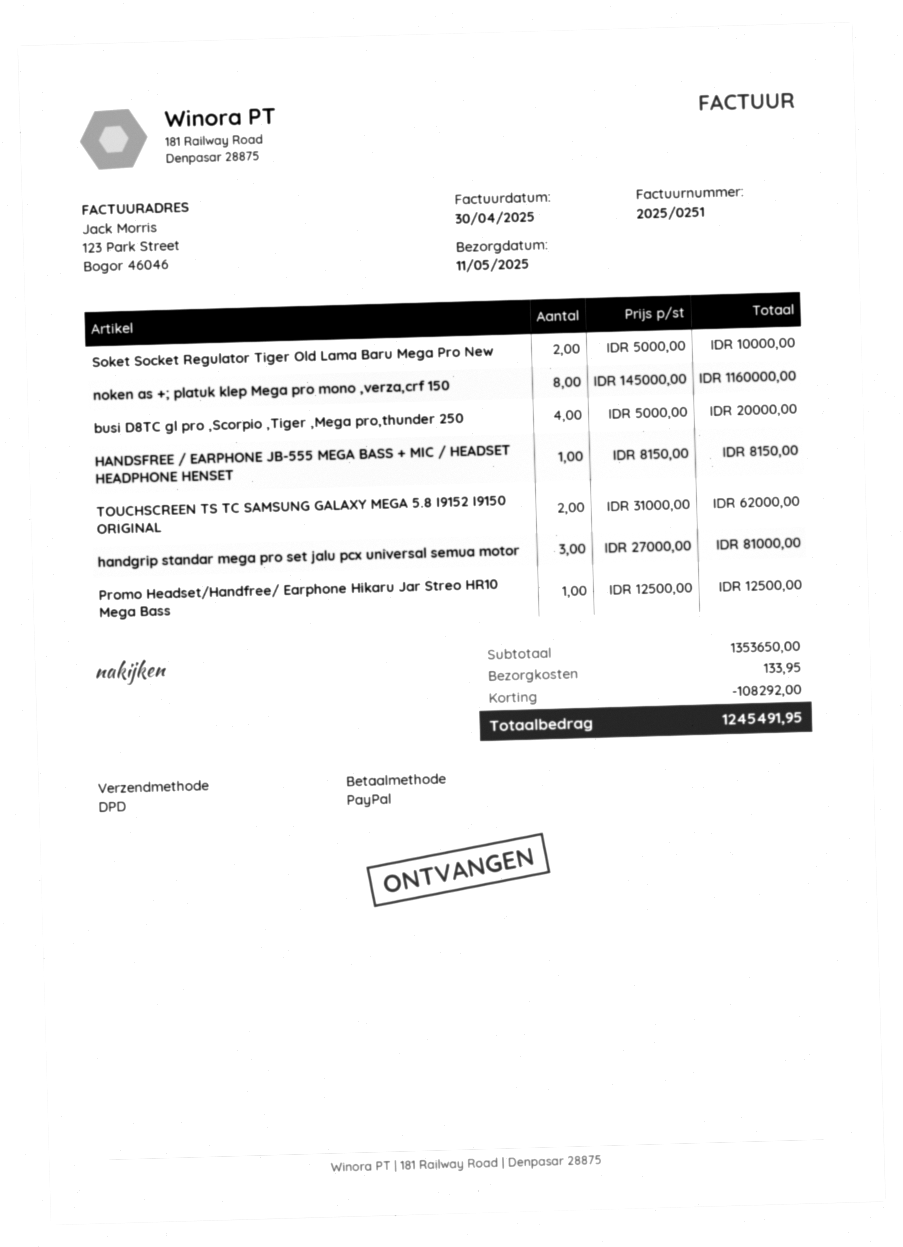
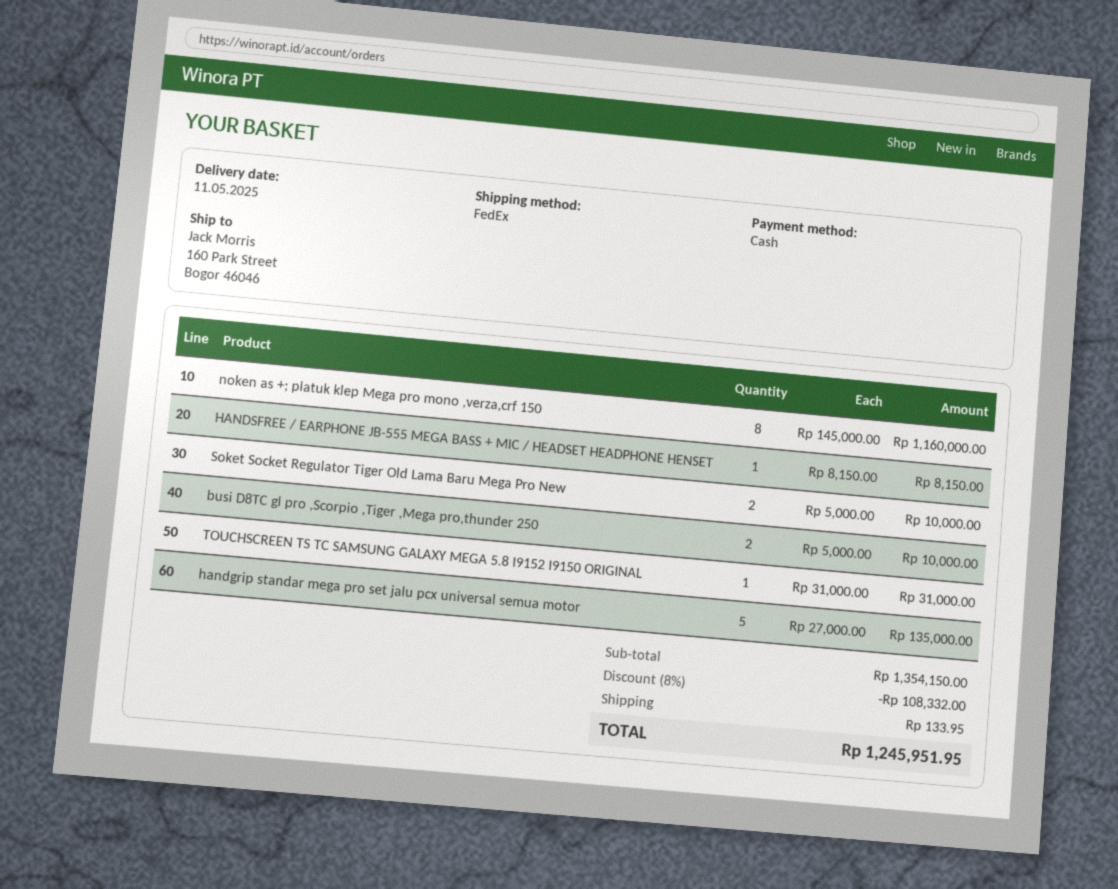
payment method: PayPal -> cash
shipping method: DPD -> FedEx
busi D8TC gl pro ,Scorpio ,Tiger ,Mega pro,thunder 250: 4 x 5000.00 = 20000.00 -> 2 x 5000.00 = 10000.00
TOUCHSCREEN TS TC SAMSUNG GALAXY MEGA 5.8 I9152 I9150 ORIGINAL: 2 x 31000.00 = 62000.00 -> 1 x 31000.00 = 31000.00
handgrip standar mega pro set jalu pcx universal semua motor: 3 x 27000.00 = 81000.00 -> 5 x 27000.00 = 135000.00
Promo Headset/Handfree/ Earphone Hikaru Jar Streo HR10 Mega Bass: 1 x 12500.00 = 12500.00 -> none
subtotal: 1353650.00 -> 1354150.00
discount: 108292.00 -> 108332.00
total: 1245491.95 -> 1245951.95

